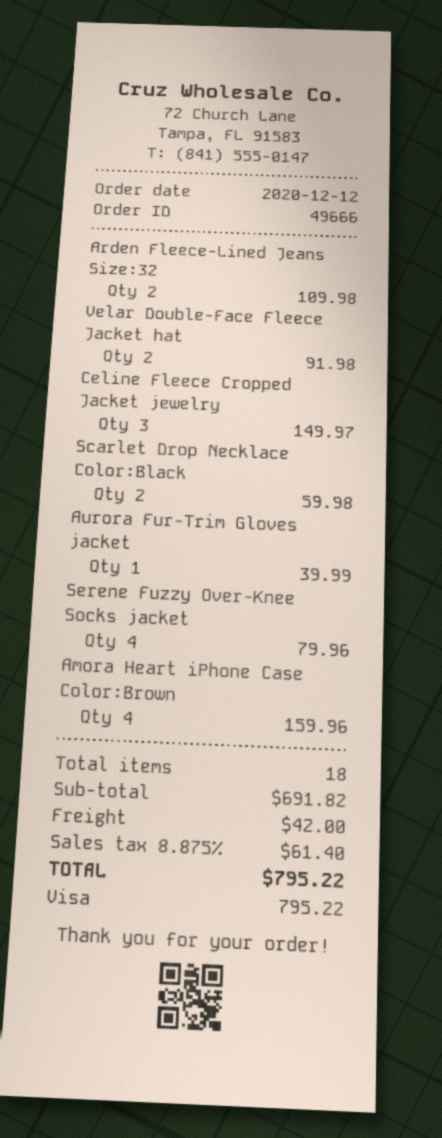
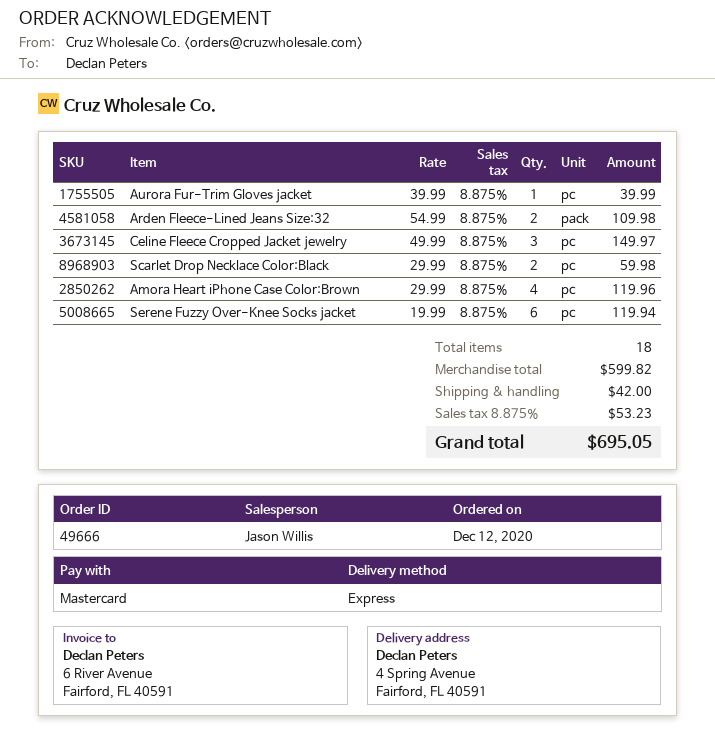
payment method: Visa -> Mastercard
Velar Double-Face Fleece Jacket hat: 2 for 91.98 -> none
Serene Fuzzy Over-Knee Socks jacket: 4 for 79.96 -> 6 for 119.94
Amora Heart iPhone Case Color:Brown: 4 for 159.96 -> 4 for 119.96
subtotal: 691.82 -> 599.82
tax: 8.875% = 61.40 -> 8.875% = 53.23
total: 795.22 -> 695.05

